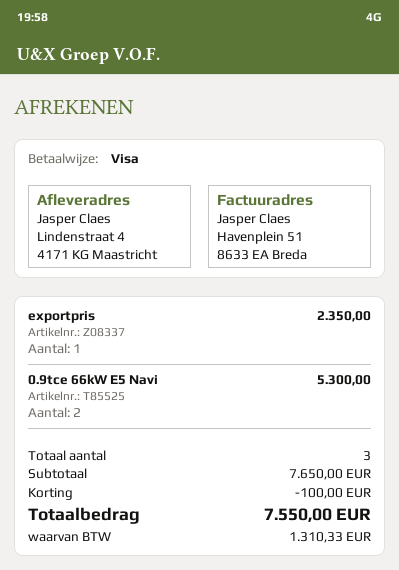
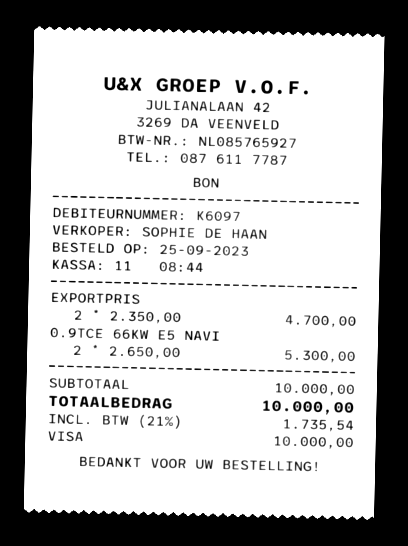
exportpris: 1 for 2350.00 -> 2 for 4700.00
subtotal: 7650.00 -> 10000.00
discount: 100.00 -> none
tax: 1310.33 -> 1735.54
total: 7550.00 -> 10000.00

